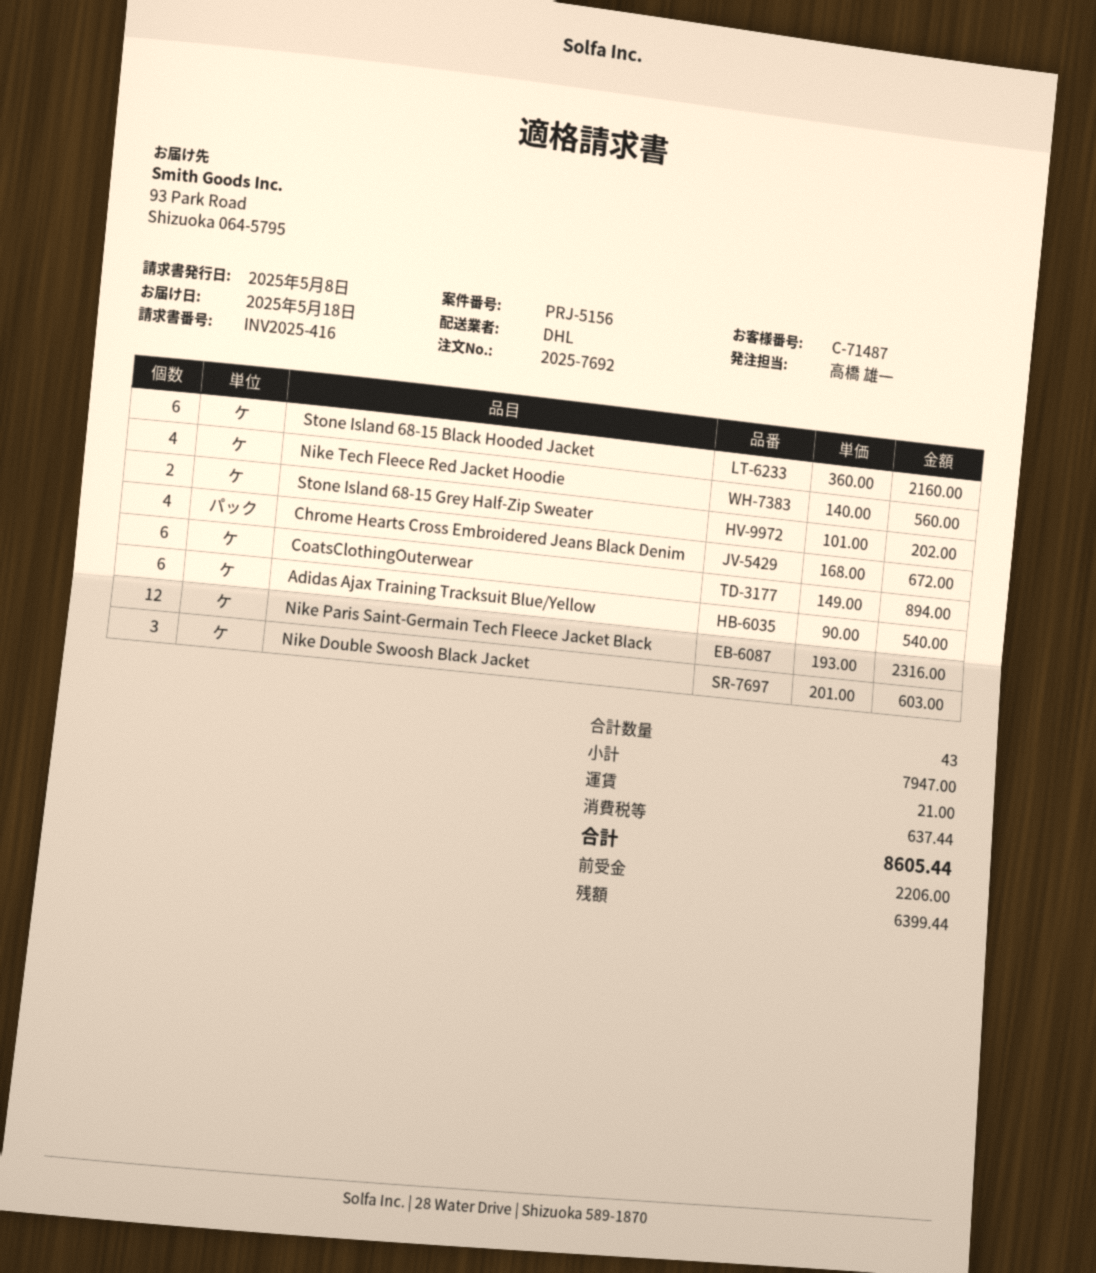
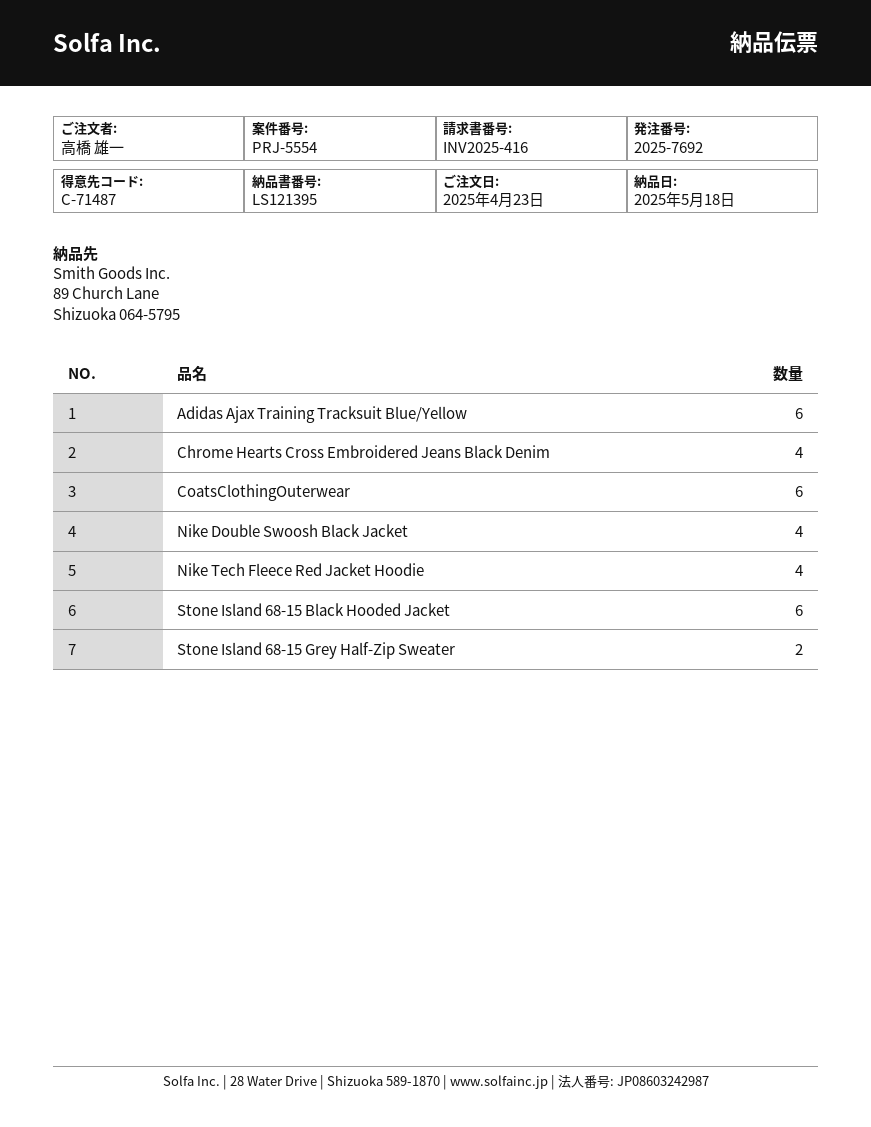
reference: PRJ-5156 -> PRJ-5554
ship to: 93 Park Road, Shizuoka 064-5795 -> 89 Church Lane, Shizuoka 064-5795
Nike Paris Saint-Germain Tech Fleece Jacket Black: 12 -> none
Nike Double Swoosh Black Jacket: 3 -> 4

